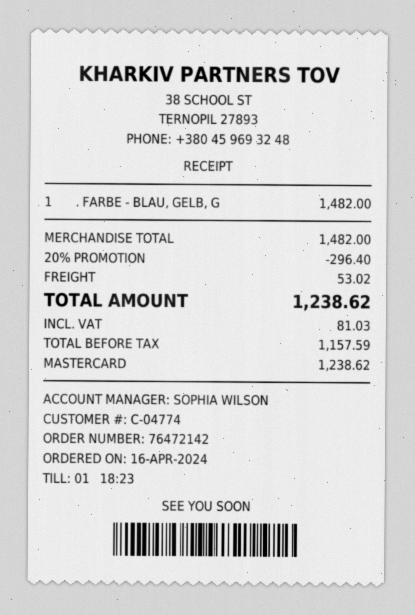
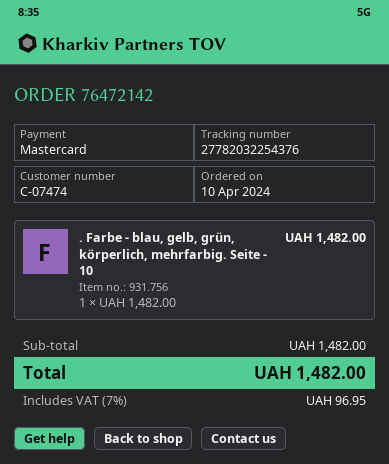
order date: 2024-04-16 -> 2024-04-10
customer number: C-04774 -> C-07474
discount: 20% = 296.40 -> none
shipping: 53.02 -> none
tax: 81.03 -> 96.95
total: 1238.62 -> 1482.00

